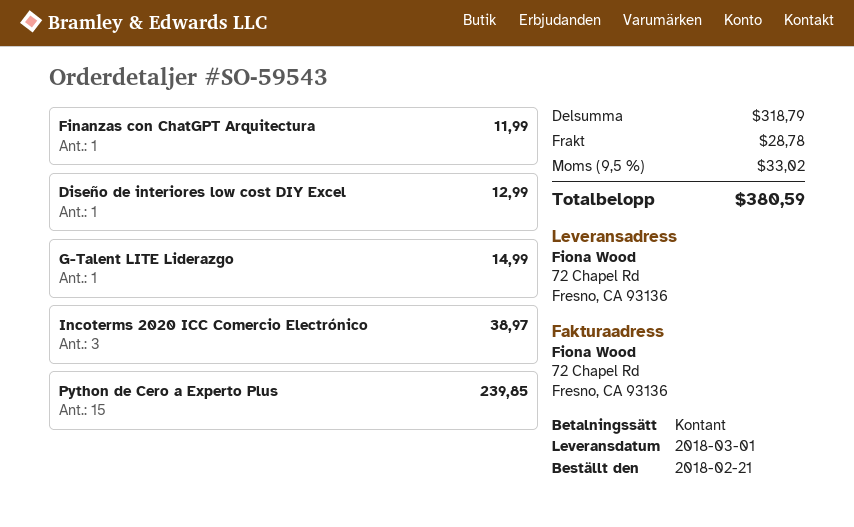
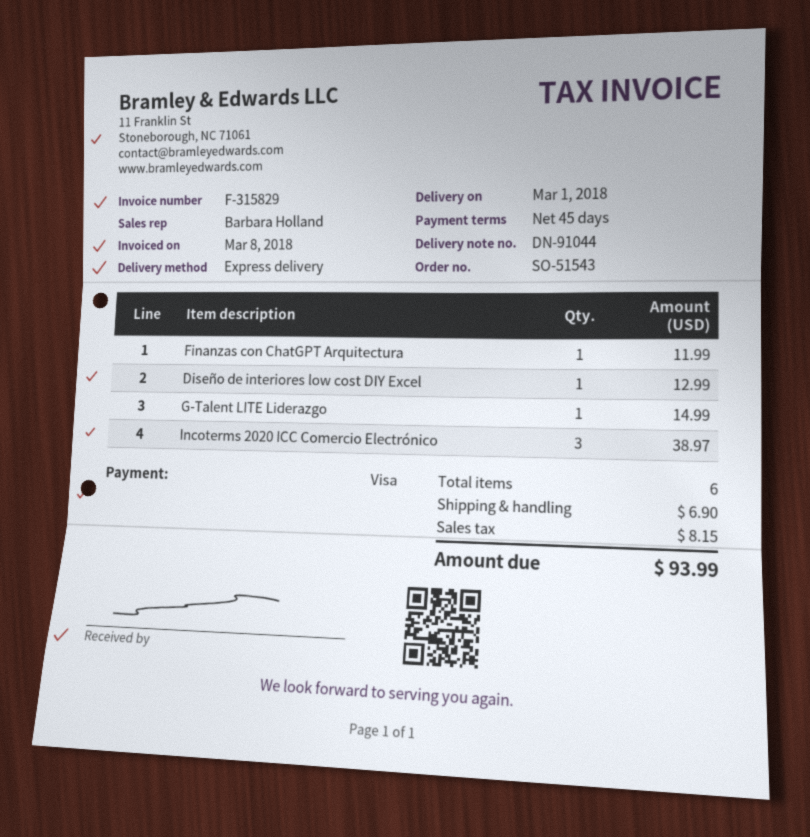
order number: SO-59543 -> SO-51543
payment method: cash -> Visa
Python de Cero a Experto Plus: 15 for 239.85 -> none
shipping: 28.78 -> 6.90
tax: 33.02 -> 8.15
total: 380.59 -> 93.99

